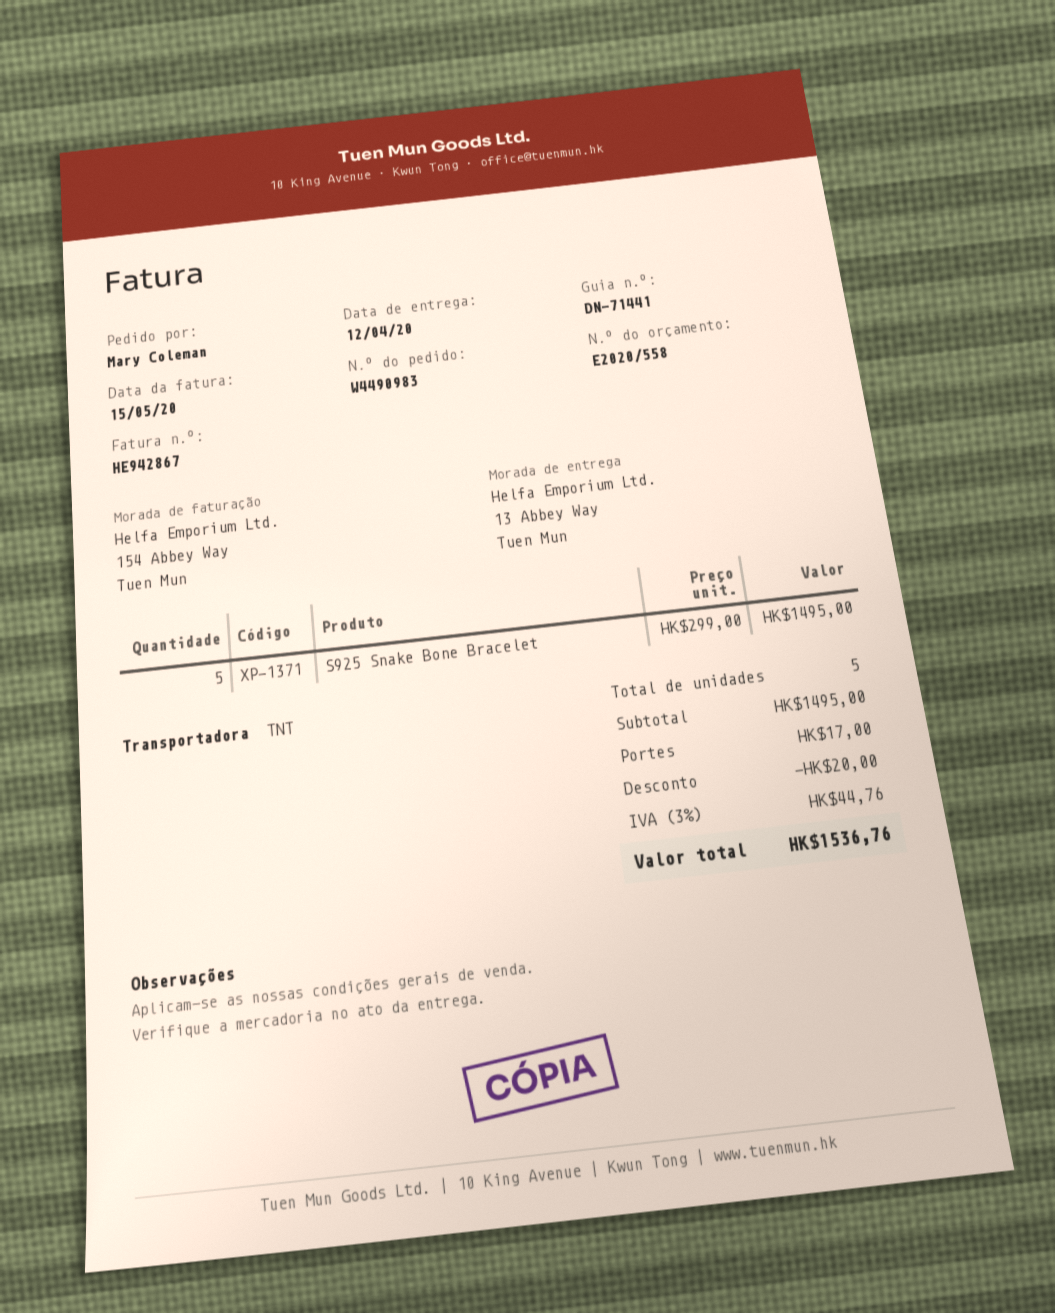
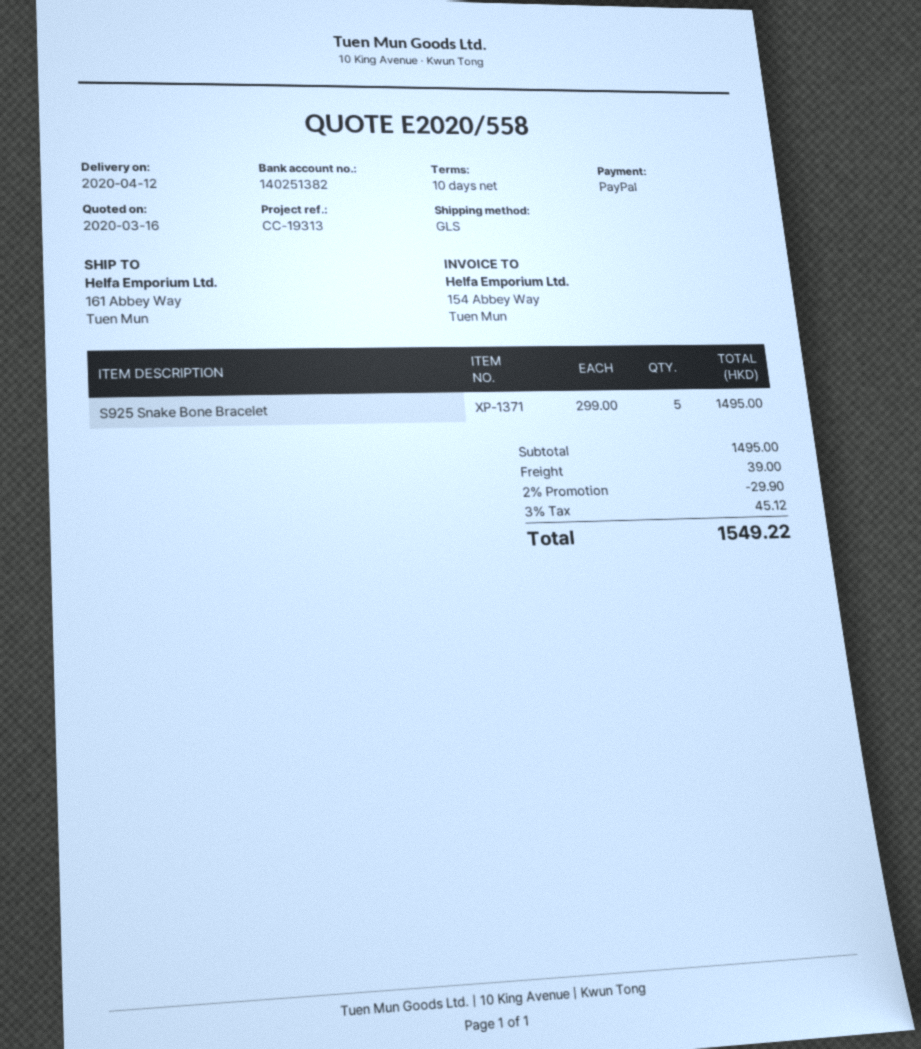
shipping method: TNT -> GLS
ship to: 13 Abbey Way, Tuen Mun -> 161 Abbey Way, Tuen Mun
discount: 20.00 -> 29.90
shipping: 17.00 -> 39.00
tax: 3% = 44.76 -> 3% = 45.12
total: 1536.76 -> 1549.22

